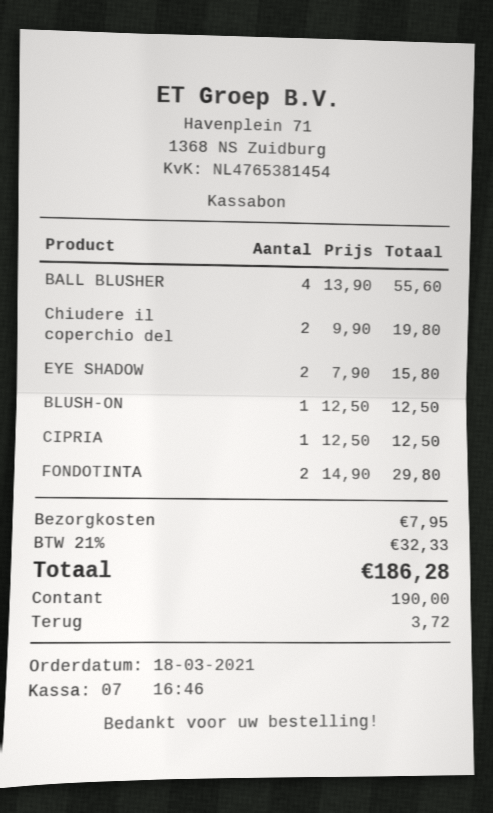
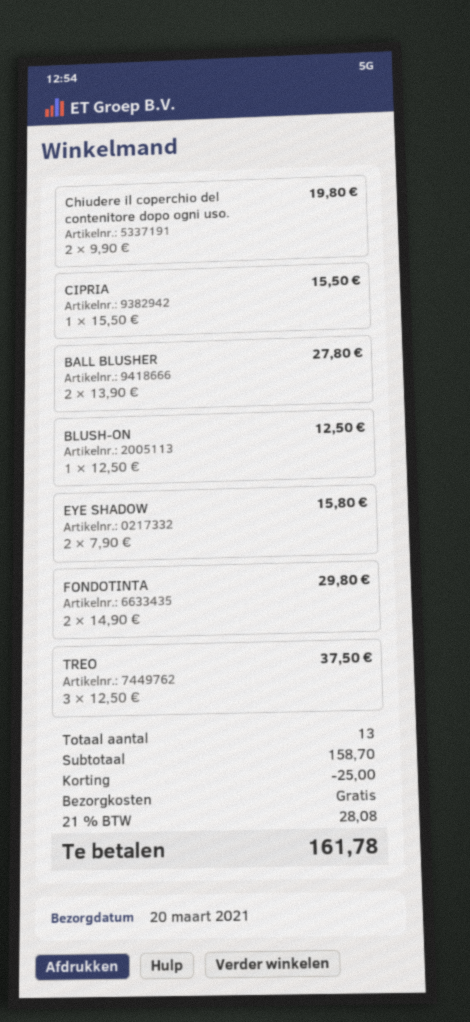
BALL BLUSHER: 4 x 13.90 = 55.60 -> 2 x 13.90 = 27.80
CIPRIA: 1 x 12.50 = 12.50 -> 1 x 15.50 = 15.50
TREO: none -> 3 x 12.50 = 37.50
discount: none -> 25.00
shipping: 7.95 -> 0.00
tax: 21% = 32.33 -> 21% = 28.08
total: 186.28 -> 161.78

